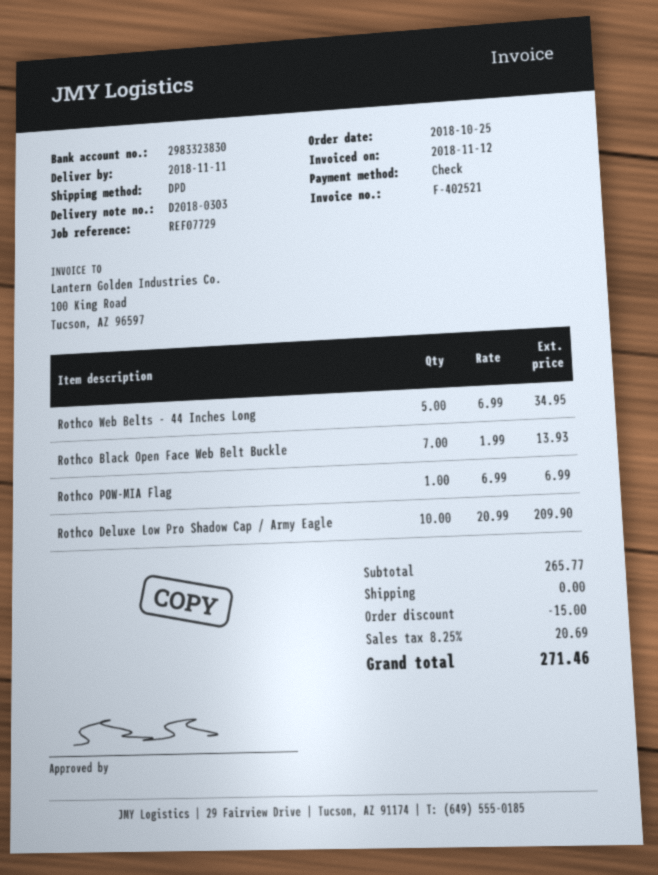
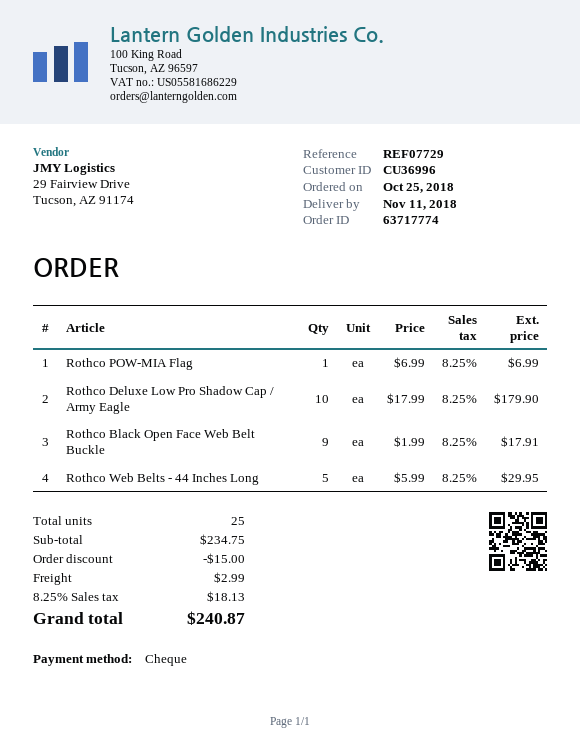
Rothco Web Belts - 44 Inches Long: 5 x 6.99 = 34.95 -> 5 x 5.99 = 29.95
Rothco Black Open Face Web Belt Buckle: 7 x 1.99 = 13.93 -> 9 x 1.99 = 17.91
Rothco Deluxe Low Pro Shadow Cap / Army Eagle: 10 x 20.99 = 209.90 -> 10 x 17.99 = 179.90
subtotal: 265.77 -> 234.75
shipping: 0.00 -> 2.99
tax: 8.25% = 20.69 -> 8.25% = 18.13
total: 271.46 -> 240.87

